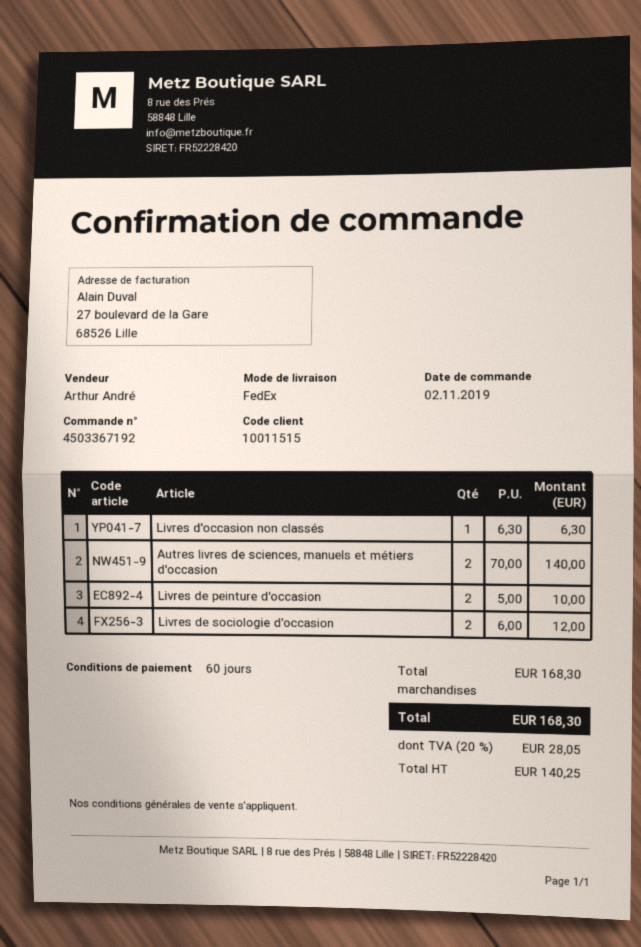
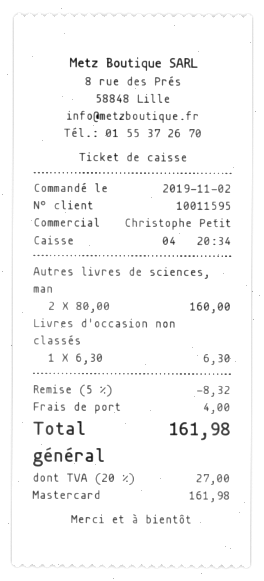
customer number: 10011515 -> 10011595
sales rep: Arthur André -> Christophe Petit
Autres livres de sciences, manuels et métiers d'occasion: 2 x 70.00 = 140.00 -> 2 x 80.00 = 160.00
Livres de peinture d'occasion: 2 x 5.00 = 10.00 -> none
Livres de sociologie d'occasion: 2 x 6.00 = 12.00 -> none
discount: none -> 5% = 8.32
shipping: none -> 4.00
tax: 20% = 28.05 -> 20% = 27.00
total: 168.30 -> 161.98

